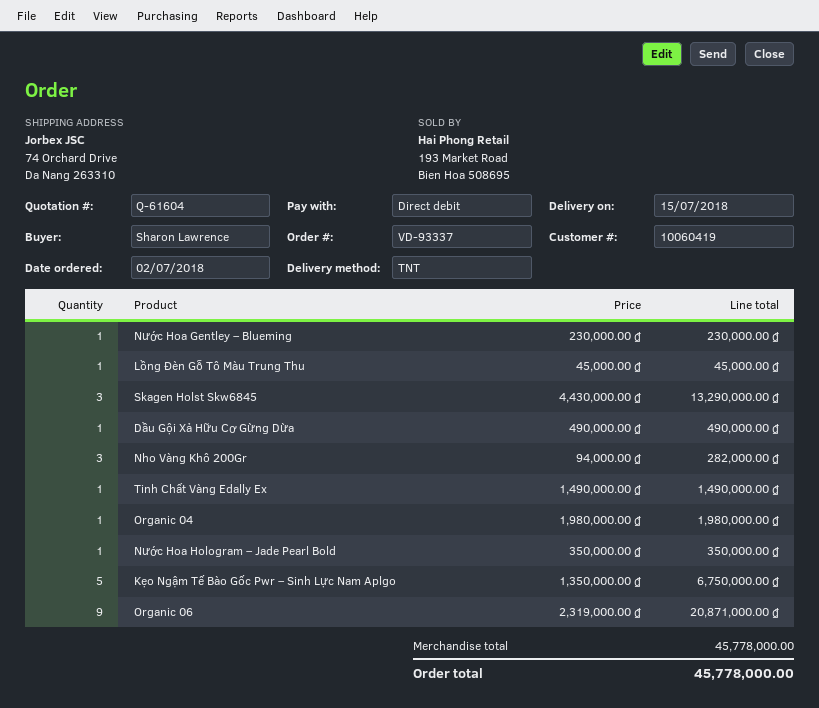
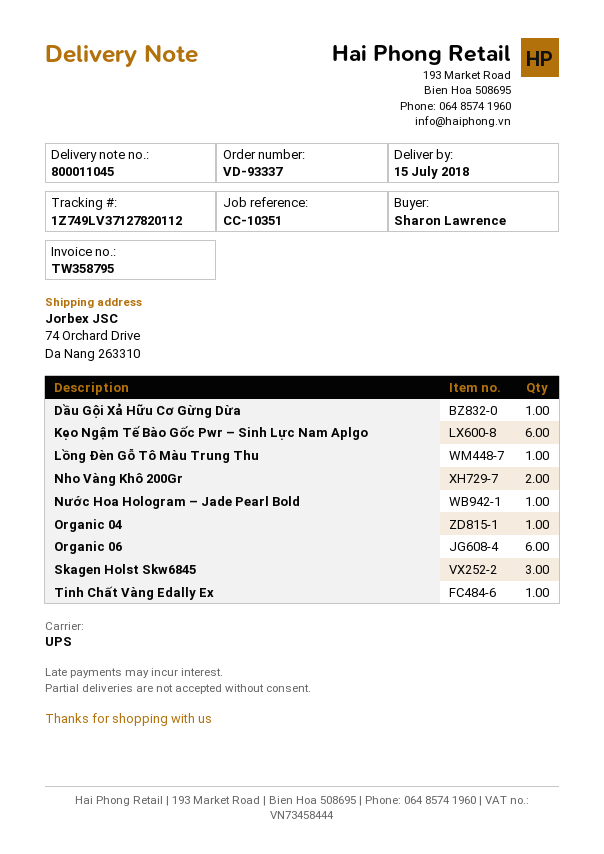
shipping method: TNT -> UPS
Nước Hoa Gentley – Blueming: 1 -> none
Nho Vàng Khô 200Gr: 3 -> 2
Kẹo Ngậm Tế Bào Gốc Pwr – Sinh Lực Nam Aplgo: 5 -> 6
Organic 06: 9 -> 6

